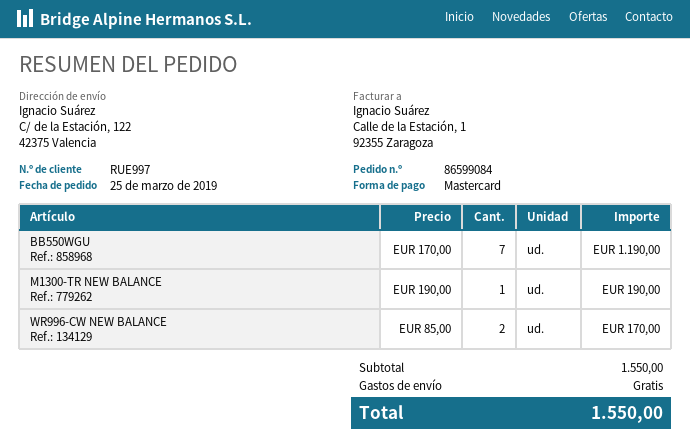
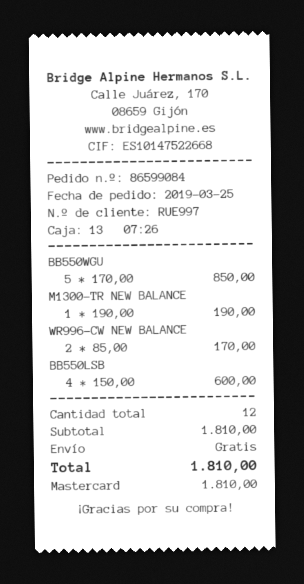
BB550WGU: 7 x 170.00 = 1190.00 -> 5 x 170.00 = 850.00
BB550LSB: none -> 4 x 150.00 = 600.00
subtotal: 1550.00 -> 1810.00
total: 1550.00 -> 1810.00

